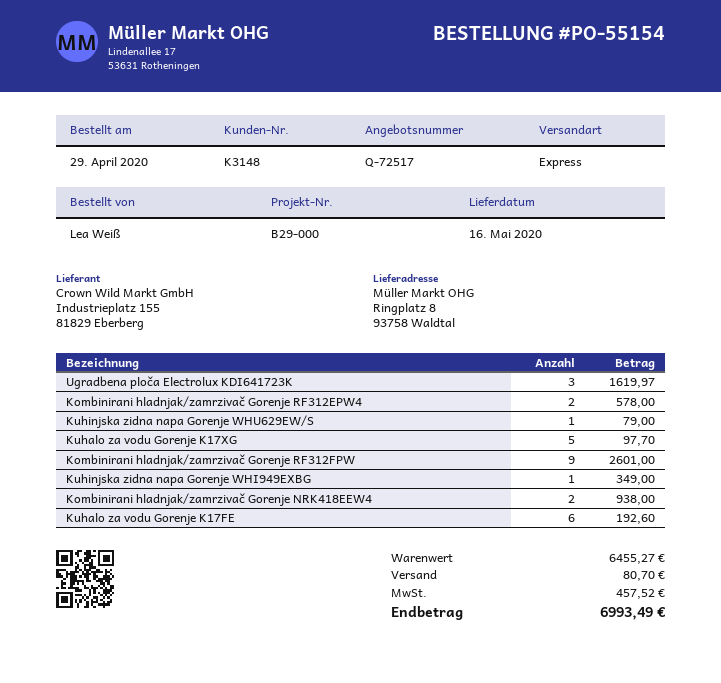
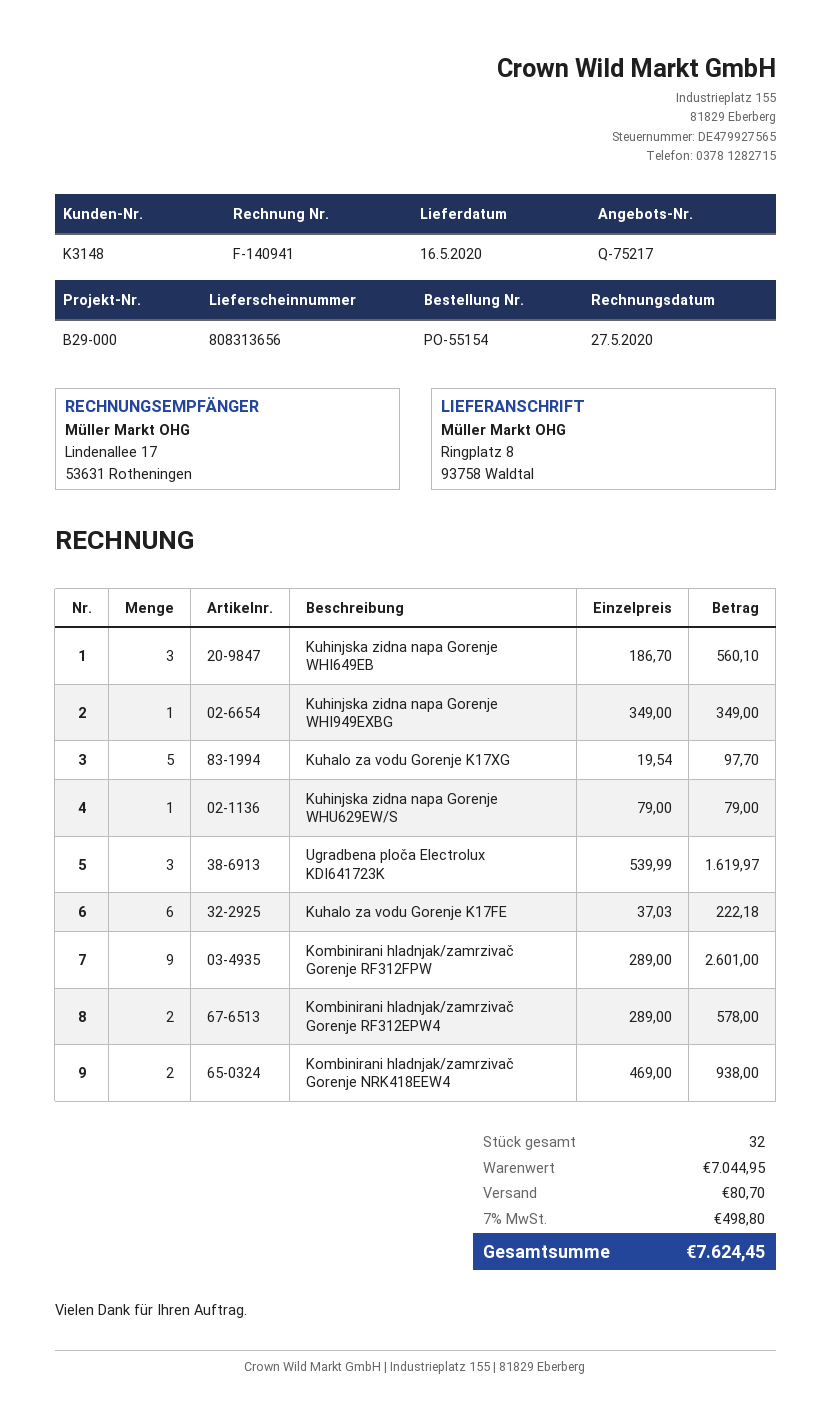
quote number: Q-72517 -> Q-75217
Kuhalo za vodu Gorenje K17FE: 6 for 192.60 -> 6 for 222.18
Kuhinjska zidna napa Gorenje WHI649EB: none -> 3 for 560.10
subtotal: 6455.27 -> 7044.95
tax: 457.52 -> 498.80
total: 6993.49 -> 7624.45

